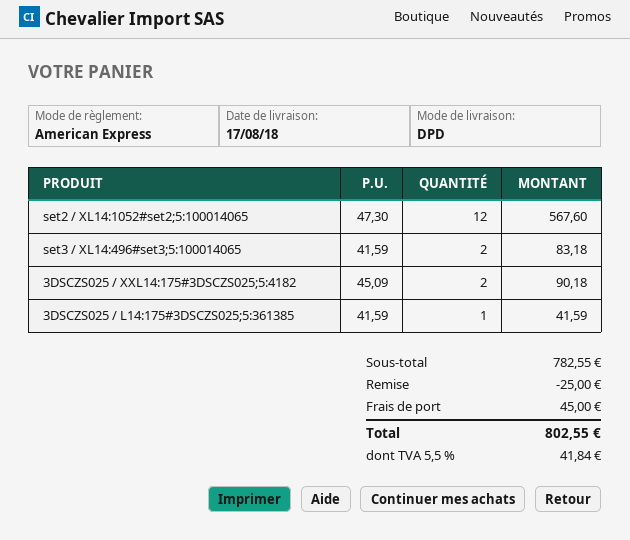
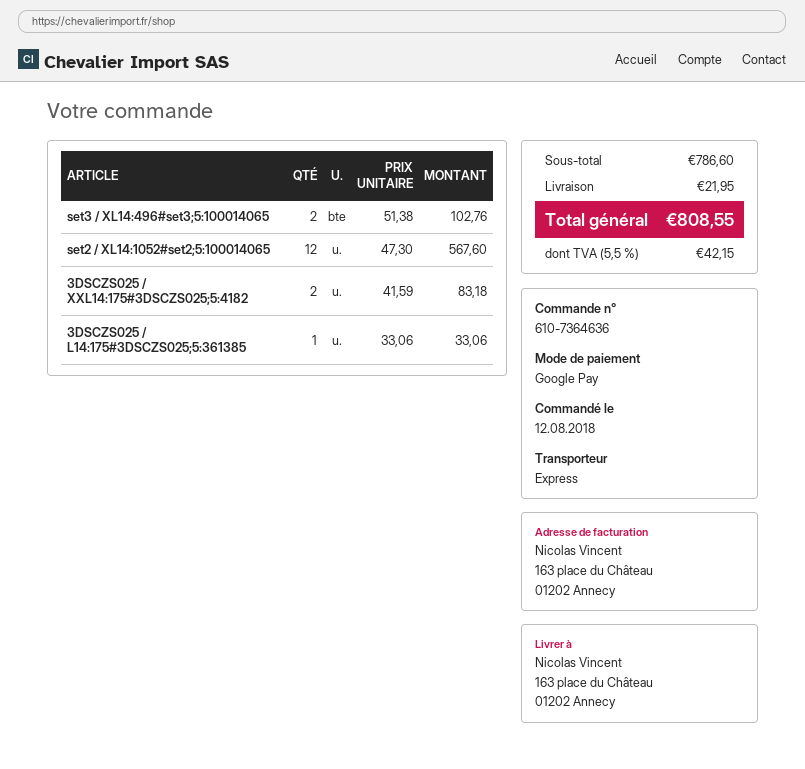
payment method: American Express -> Google Pay
shipping method: DPD -> express
set3 / XL14:496#set3;5:100014065: 2 x 41.59 = 83.18 -> 2 x 51.38 = 102.76
3DSCZS025 / XXL14:175#3DSCZS025;5:4182: 2 x 45.09 = 90.18 -> 2 x 41.59 = 83.18
3DSCZS025 / L14:175#3DSCZS025;5:361385: 1 x 41.59 = 41.59 -> 1 x 33.06 = 33.06
subtotal: 782.55 -> 786.60
discount: 25.00 -> none
shipping: 45.00 -> 21.95
tax: 5.5% = 41.84 -> 5.5% = 42.15
total: 802.55 -> 808.55

